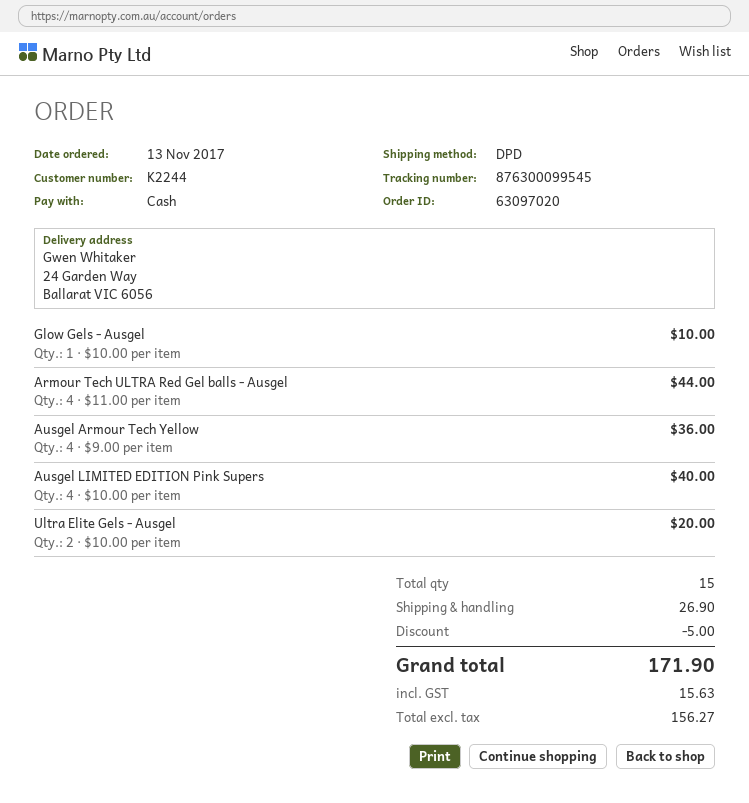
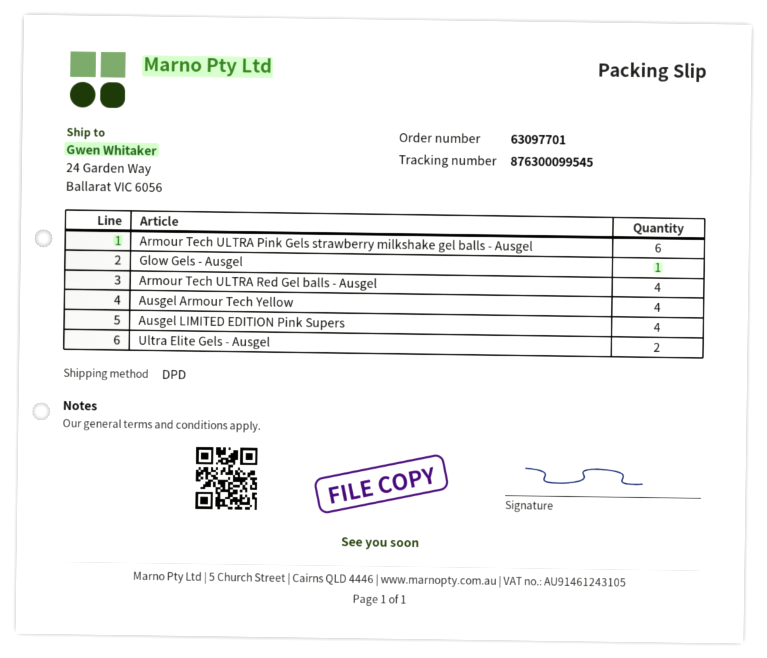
order number: 63097020 -> 63097701
Armour Tech ULTRA Pink Gels strawberry milkshake gel balls - Ausgel: none -> 6

